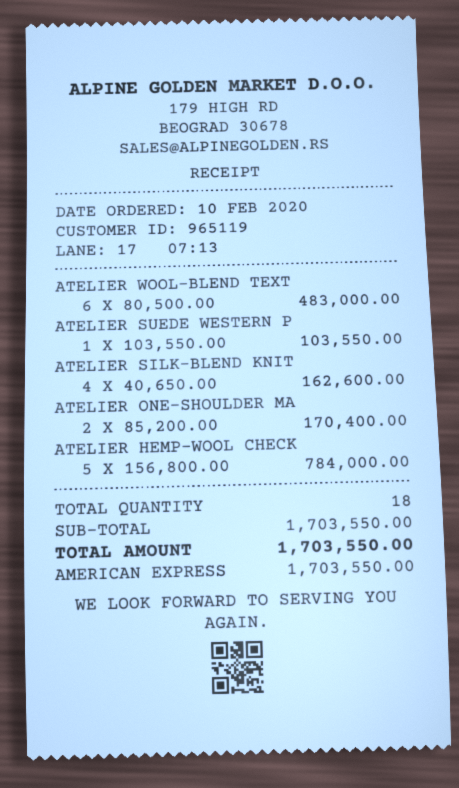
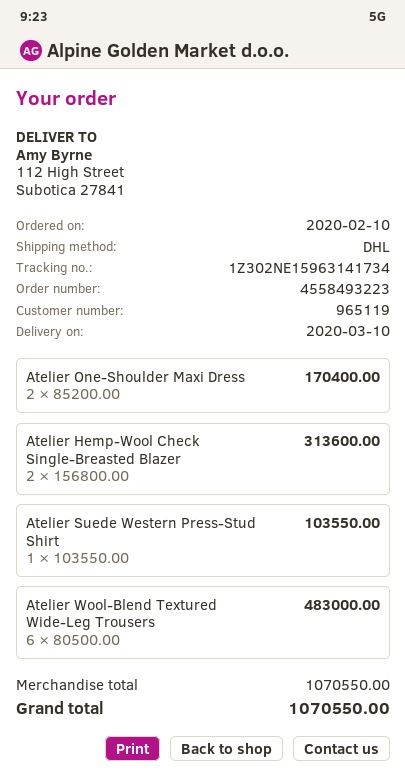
ATELIER SILK-BLEND KNIT: 4 x 40650.00 = 162600.00 -> none
ATELIER HEMP-WOOL CHECK: 5 x 156800.00 = 784000.00 -> 2 x 156800.00 = 313600.00
subtotal: 1703550.00 -> 1070550.00
total: 1703550.00 -> 1070550.00

